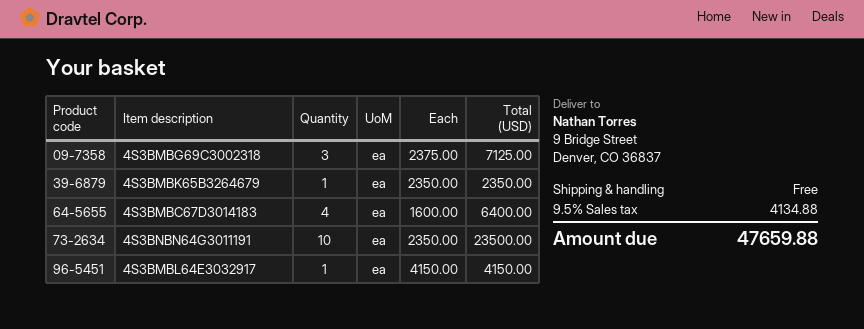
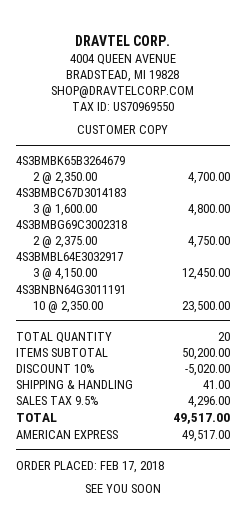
4S3BMBG69C3002318: 3 x 2375.00 = 7125.00 -> 2 x 2375.00 = 4750.00
4S3BMBK65B3264679: 1 x 2350.00 = 2350.00 -> 2 x 2350.00 = 4700.00
4S3BMBC67D3014183: 4 x 1600.00 = 6400.00 -> 3 x 1600.00 = 4800.00
4S3BMBL64E3032917: 1 x 4150.00 = 4150.00 -> 3 x 4150.00 = 12450.00
discount: none -> 10% = 5020.00
shipping: 0.00 -> 41.00
tax: 9.5% = 4134.88 -> 9.5% = 4296.00
total: 47659.88 -> 49517.00

